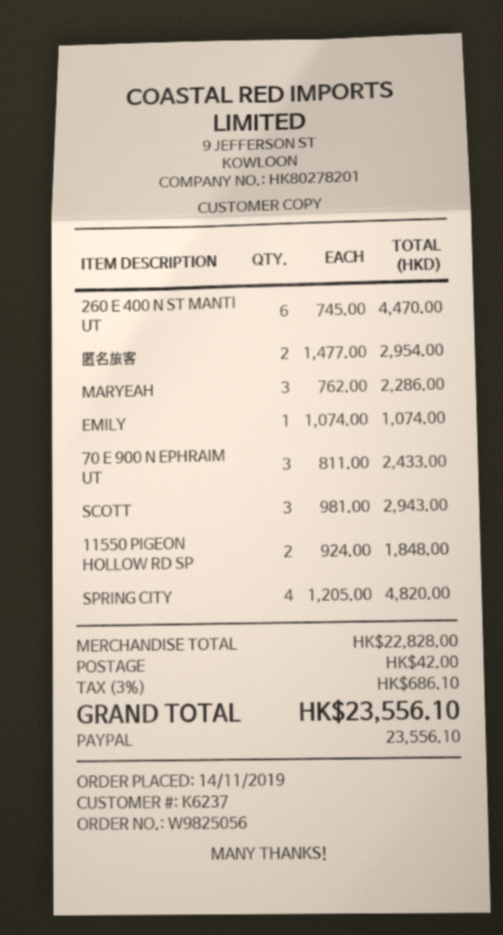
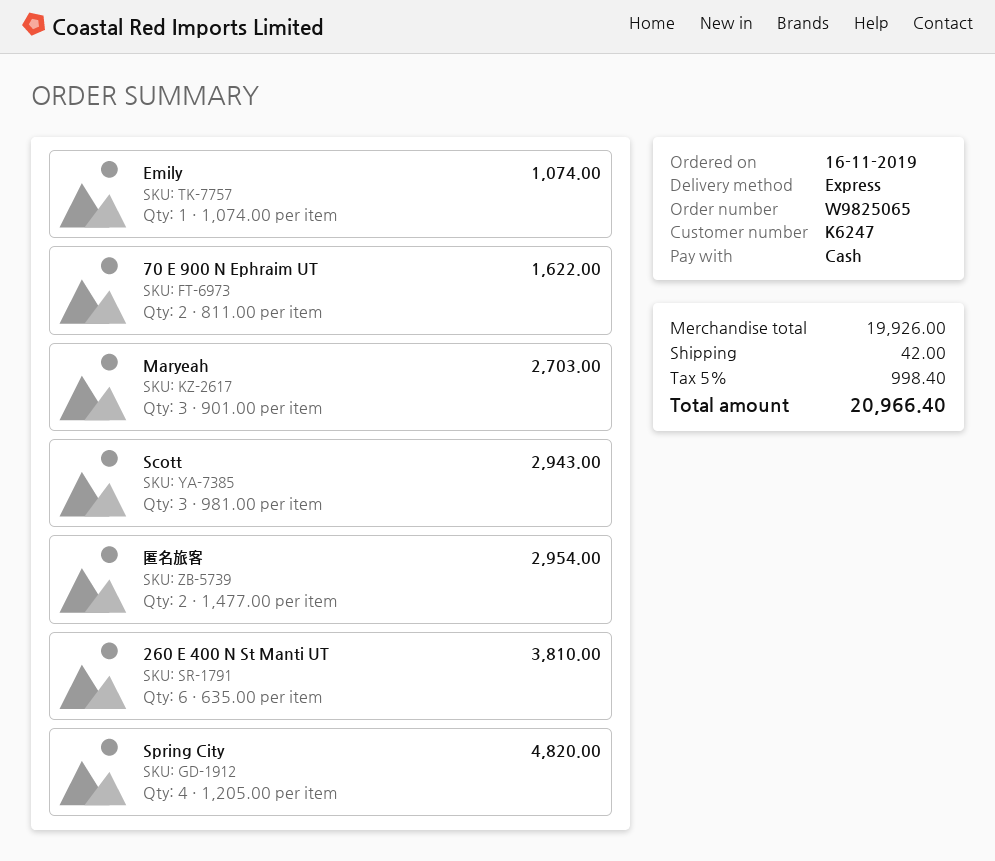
order number: W9825056 -> W9825065
order date: 2019-11-14 -> 2019-11-16
customer number: K6237 -> K6247
payment method: PayPal -> cash
260 E 400 N ST MANTI UT: 6 x 745.00 = 4470.00 -> 6 x 635.00 = 3810.00
MARYEAH: 3 x 762.00 = 2286.00 -> 3 x 901.00 = 2703.00
70 E 900 N EPHRAIM UT: 3 x 811.00 = 2433.00 -> 2 x 811.00 = 1622.00
11550 PIGEON HOLLOW RD SP: 2 x 924.00 = 1848.00 -> none
subtotal: 22828.00 -> 19926.00
tax: 3% = 686.10 -> 5% = 998.40
total: 23556.10 -> 20966.40

